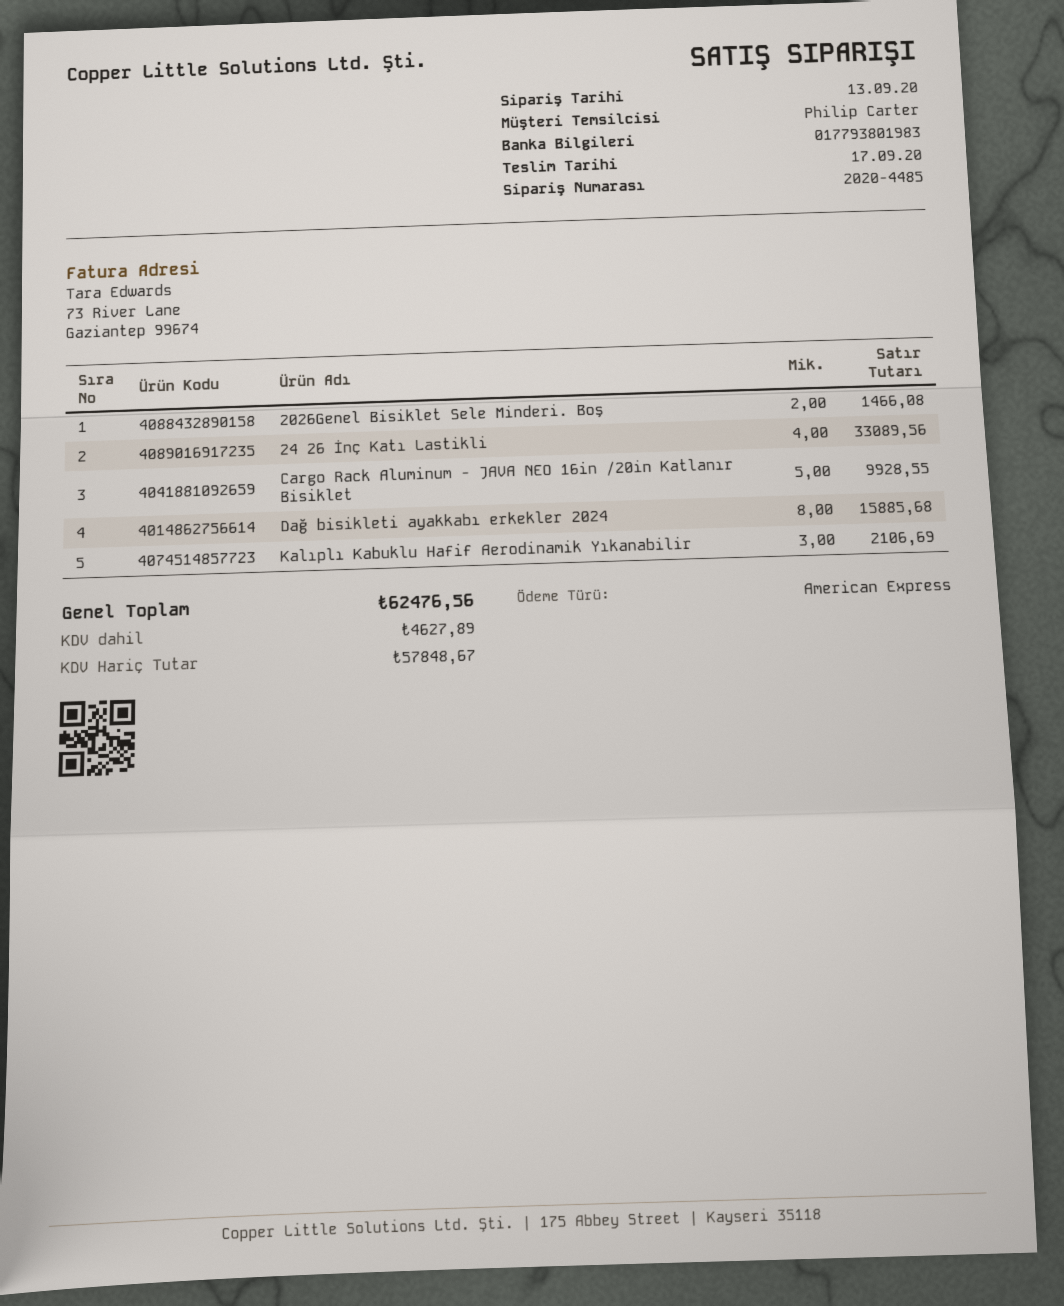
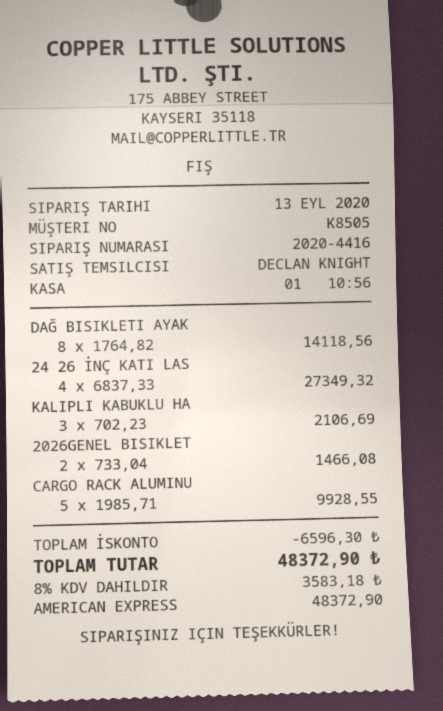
order number: 2020-4485 -> 2020-4416
sales rep: Philip Carter -> DECLAN KNIGHT
24 26 İnç Katı Lastikli: 4 for 33089.56 -> 4 for 27349.32
Dağ bisikleti ayakkabı erkekler 2024: 8 for 15885.68 -> 8 for 14118.56
discount: none -> 6596.30
tax: 4627.89 -> 3583.18
total: 62476.56 -> 48372.90

